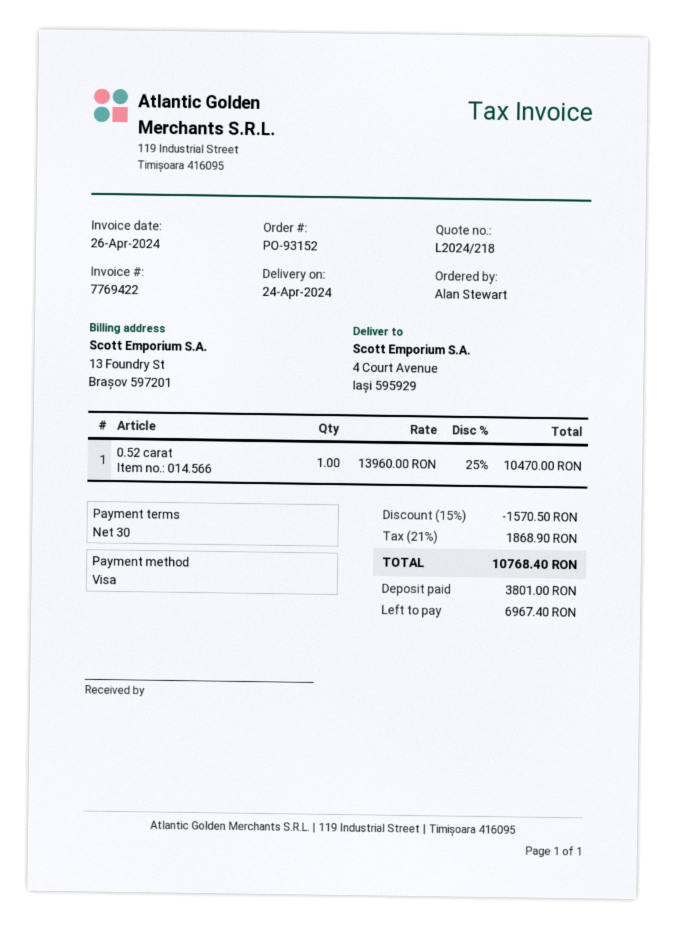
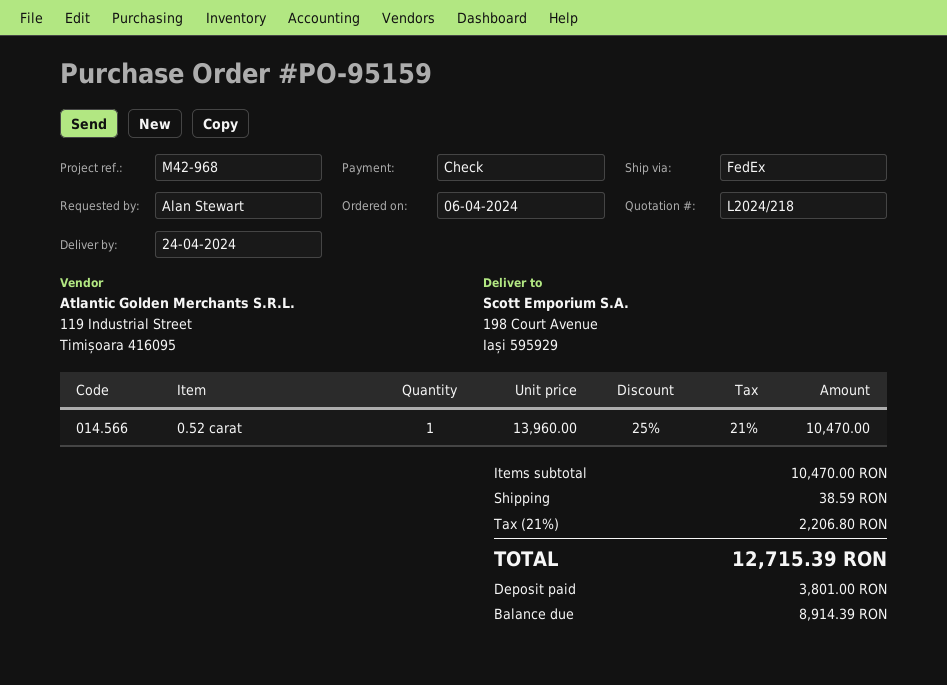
order number: PO-93152 -> PO-95159
payment method: Visa -> cheque
ship to: 4 Court Avenue, Iași 595929 -> 198 Court Avenue, Iași 595929
discount: 15% = 1570.50 -> none
shipping: none -> 38.59
tax: 21% = 1868.90 -> 21% = 2206.80
total: 10768.40 -> 12715.39
balance: 6967.40 -> 8914.39

